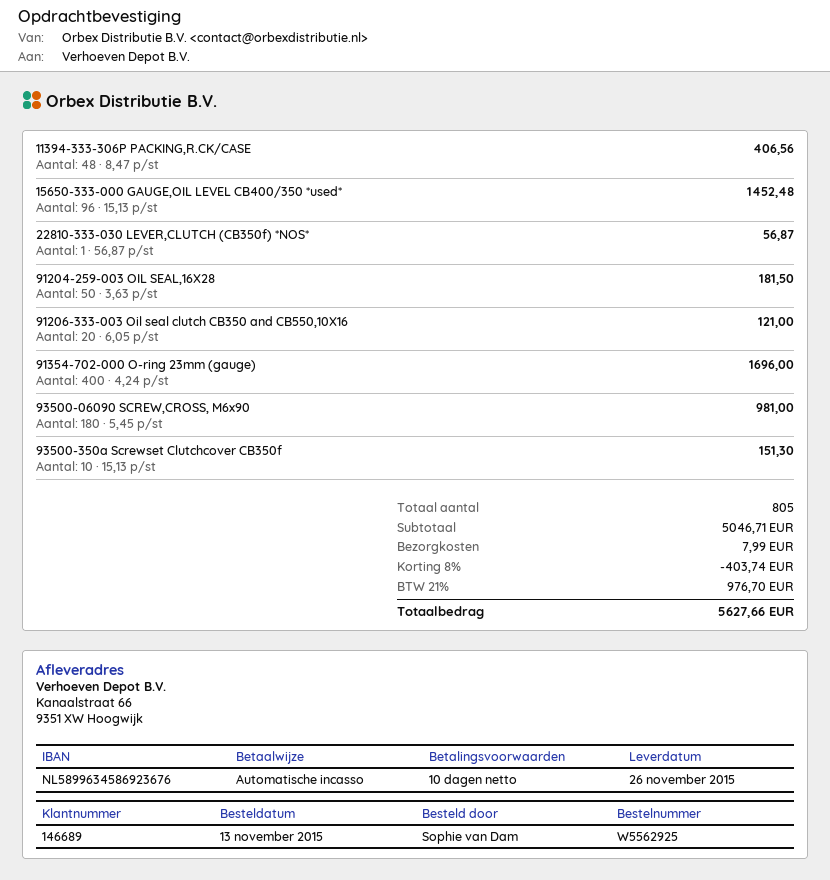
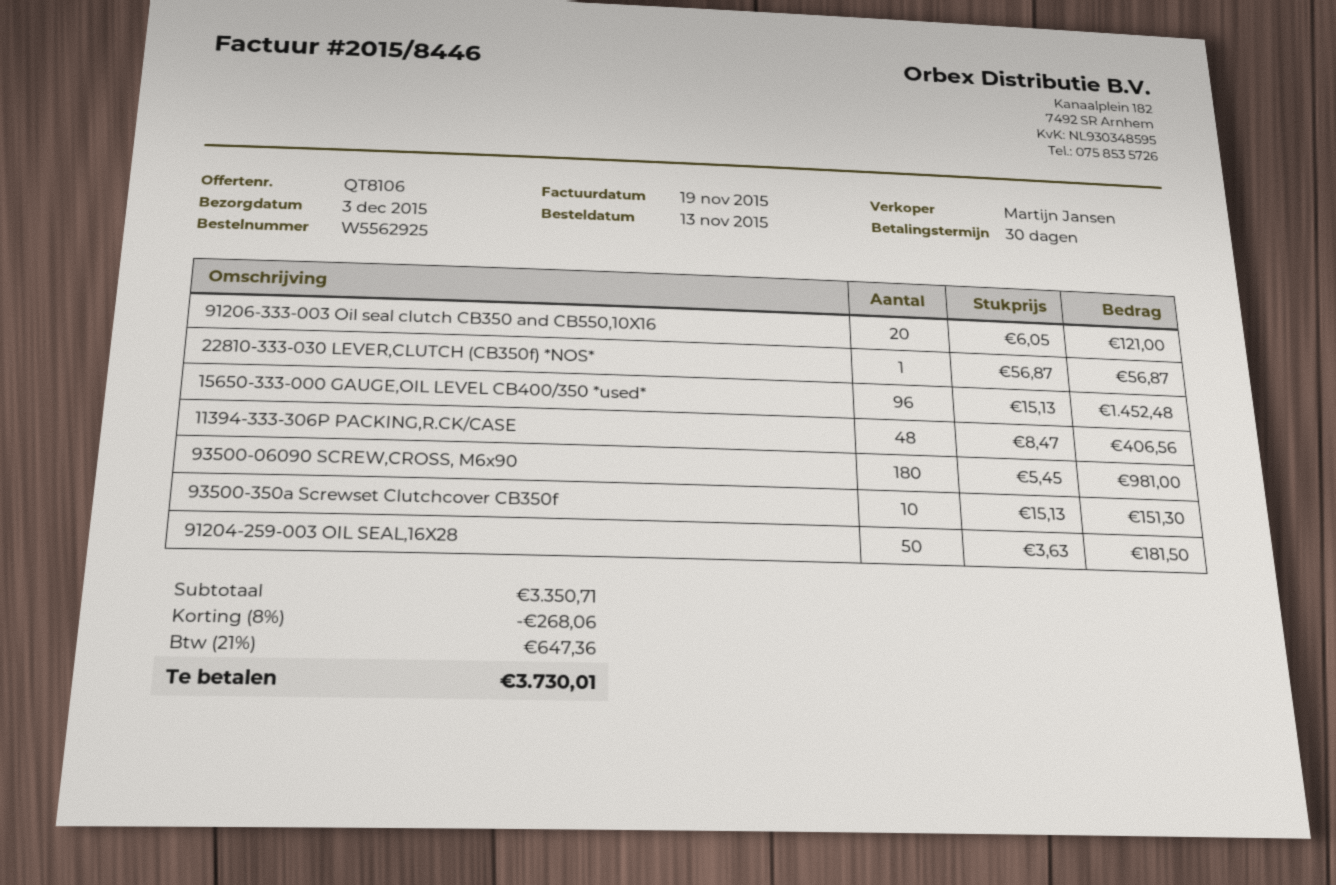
delivery date: 2015-11-26 -> 2015-12-03
payment terms: 10 days -> 30 days
91354-702-000 O-ring 23mm (gauge): 400 x 4.24 = 1696.00 -> none
subtotal: 5046.71 -> 3350.71
discount: 8% = 403.74 -> 8% = 268.06
shipping: 7.99 -> none
tax: 21% = 976.70 -> 21% = 647.36
total: 5627.66 -> 3730.01

